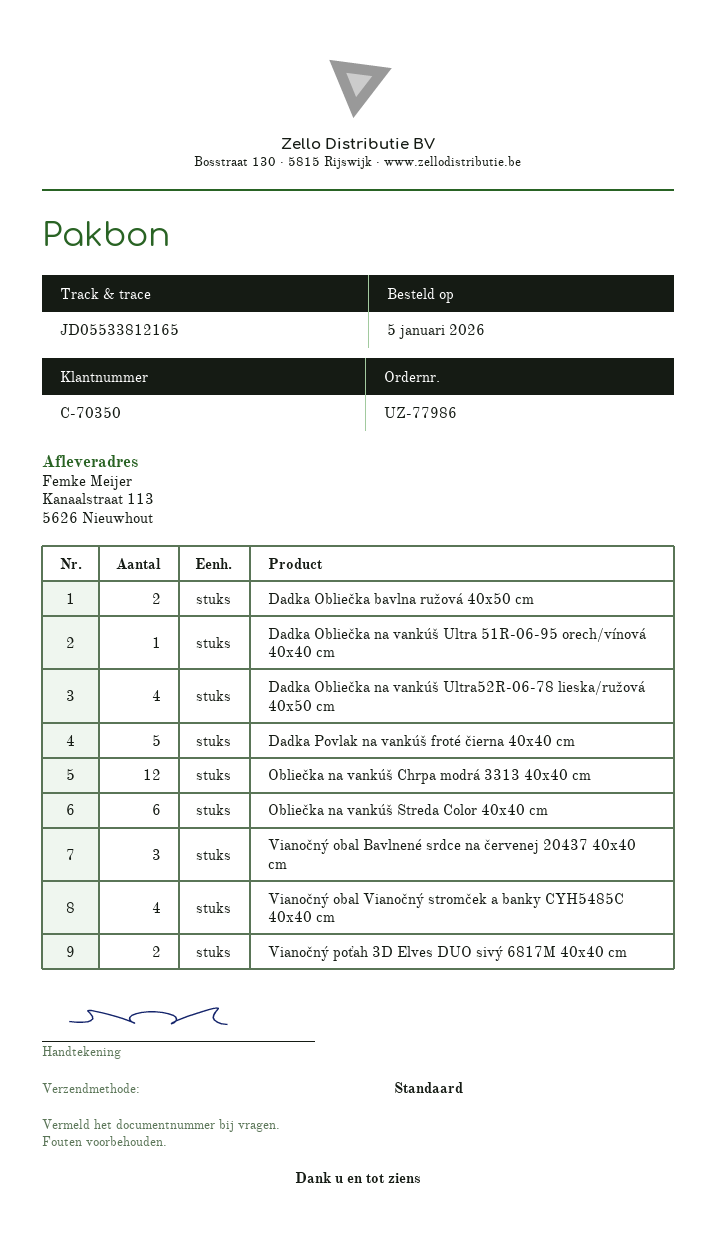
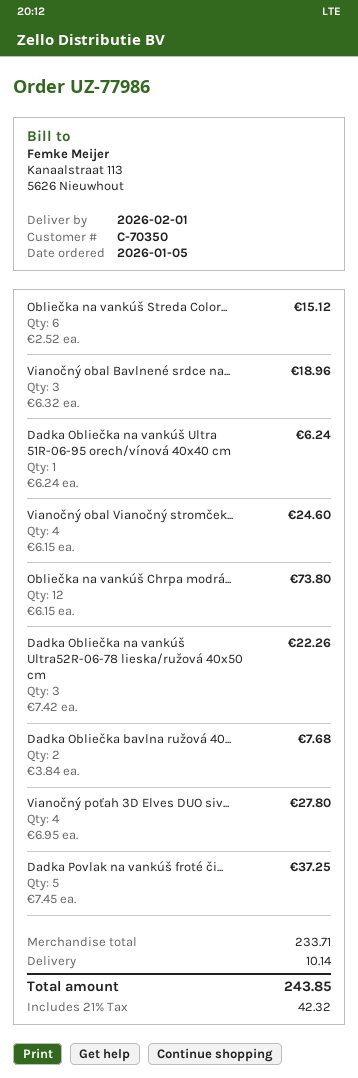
Dadka Obliečka na vankúš Ultra52R-06-78 lieska/ružová 40x50 cm: 4 -> 3
Vianočný poťah 3D Elves DUO sivý 6817M 40x40 cm: 2 -> 4

